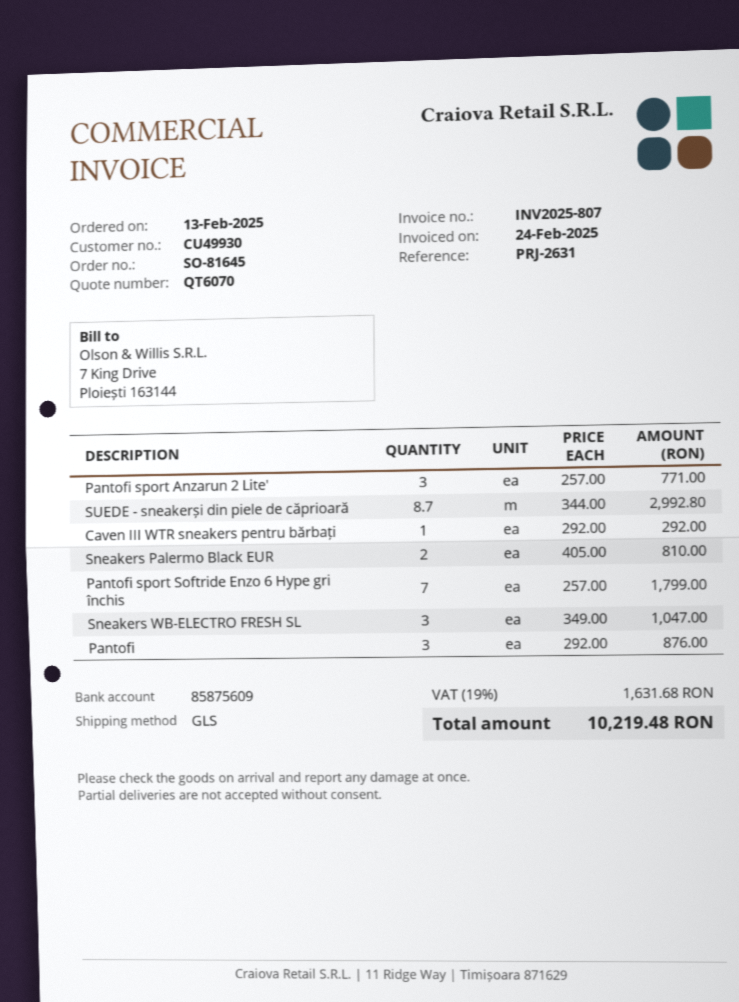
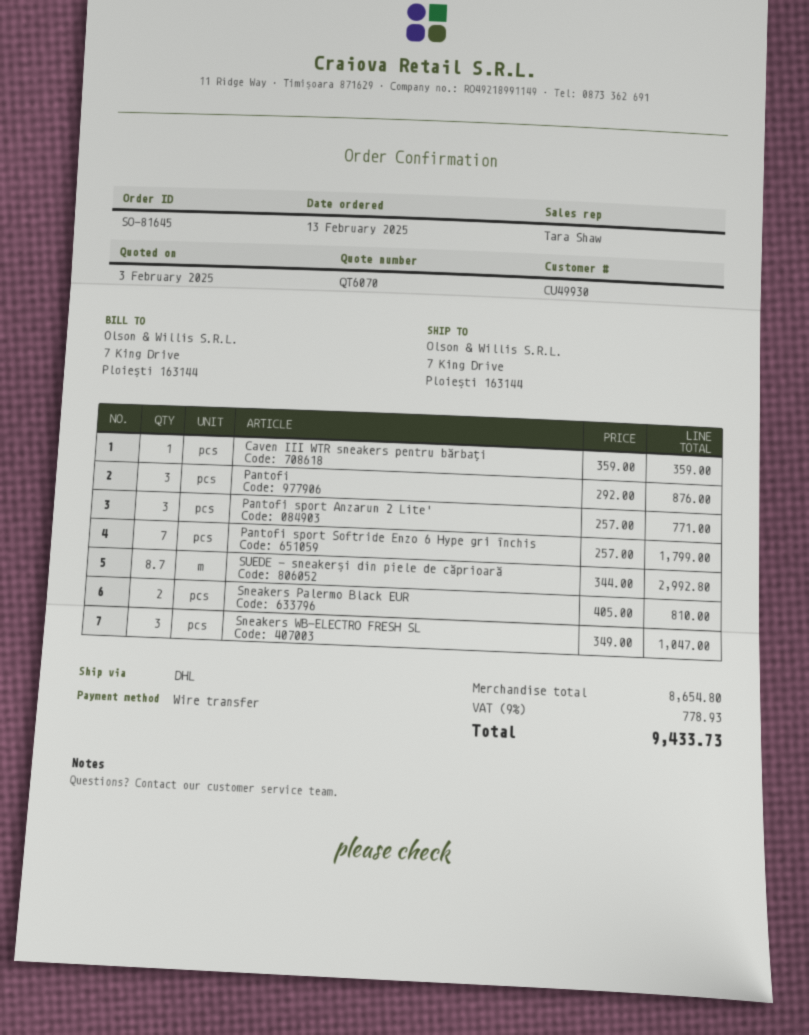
shipping method: GLS -> DHL
Caven III WTR sneakers pentru bărbați: 1 x 292.00 = 292.00 -> 1 x 359.00 = 359.00
tax: 19% = 1631.68 -> 9% = 778.93
total: 10219.48 -> 9433.73

